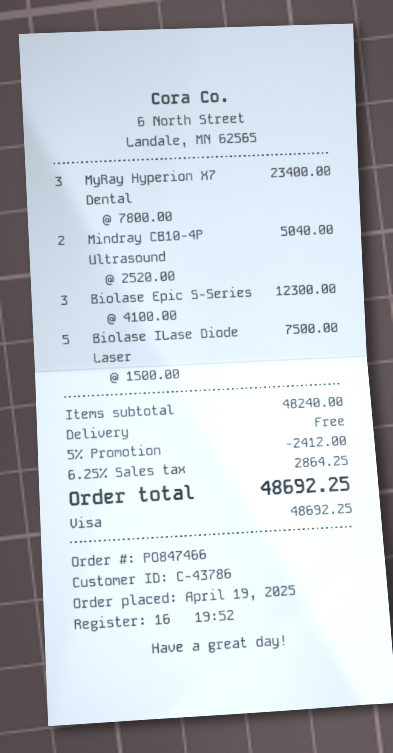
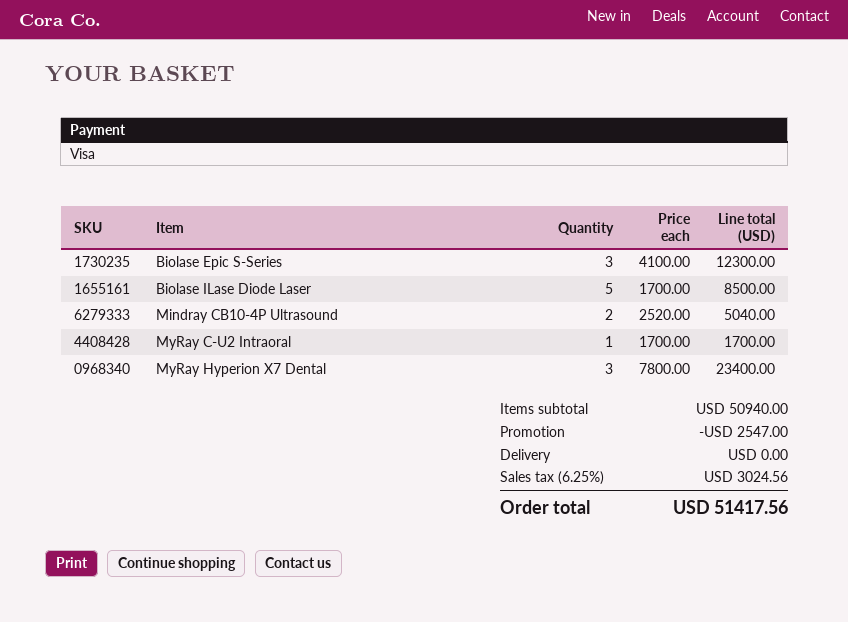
Biolase ILase Diode Laser: 5 x 1500.00 = 7500.00 -> 5 x 1700.00 = 8500.00
MyRay C-U2 Intraoral: none -> 1 x 1700.00 = 1700.00
subtotal: 48240.00 -> 50940.00
discount: 2412.00 -> 2547.00
tax: 6.25% = 2864.25 -> 6.25% = 3024.56
total: 48692.25 -> 51417.56

